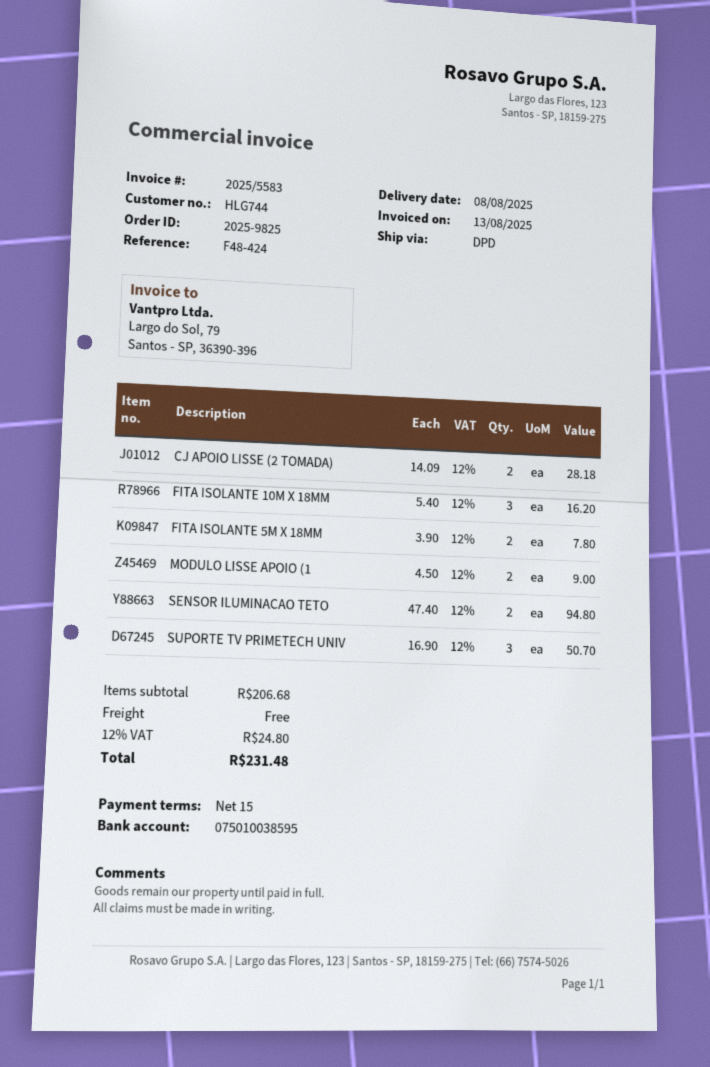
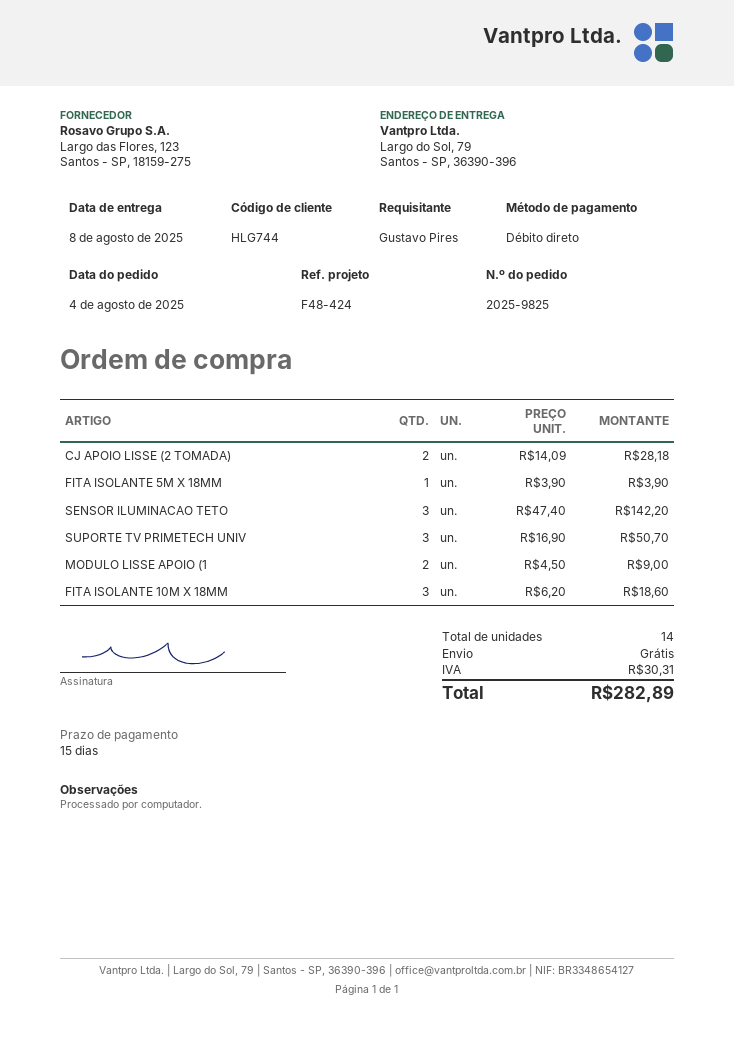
FITA ISOLANTE 10M X 18MM: 3 x 5.40 = 16.20 -> 3 x 6.20 = 18.60
FITA ISOLANTE 5M X 18MM: 2 x 3.90 = 7.80 -> 1 x 3.90 = 3.90
SENSOR ILUMINACAO TETO: 2 x 47.40 = 94.80 -> 3 x 47.40 = 142.20
tax: 24.80 -> 30.31
total: 231.48 -> 282.89

